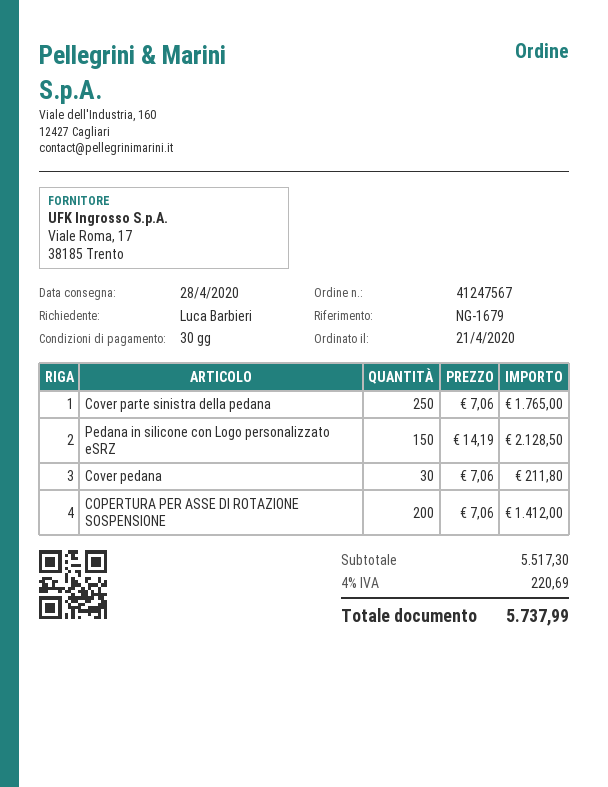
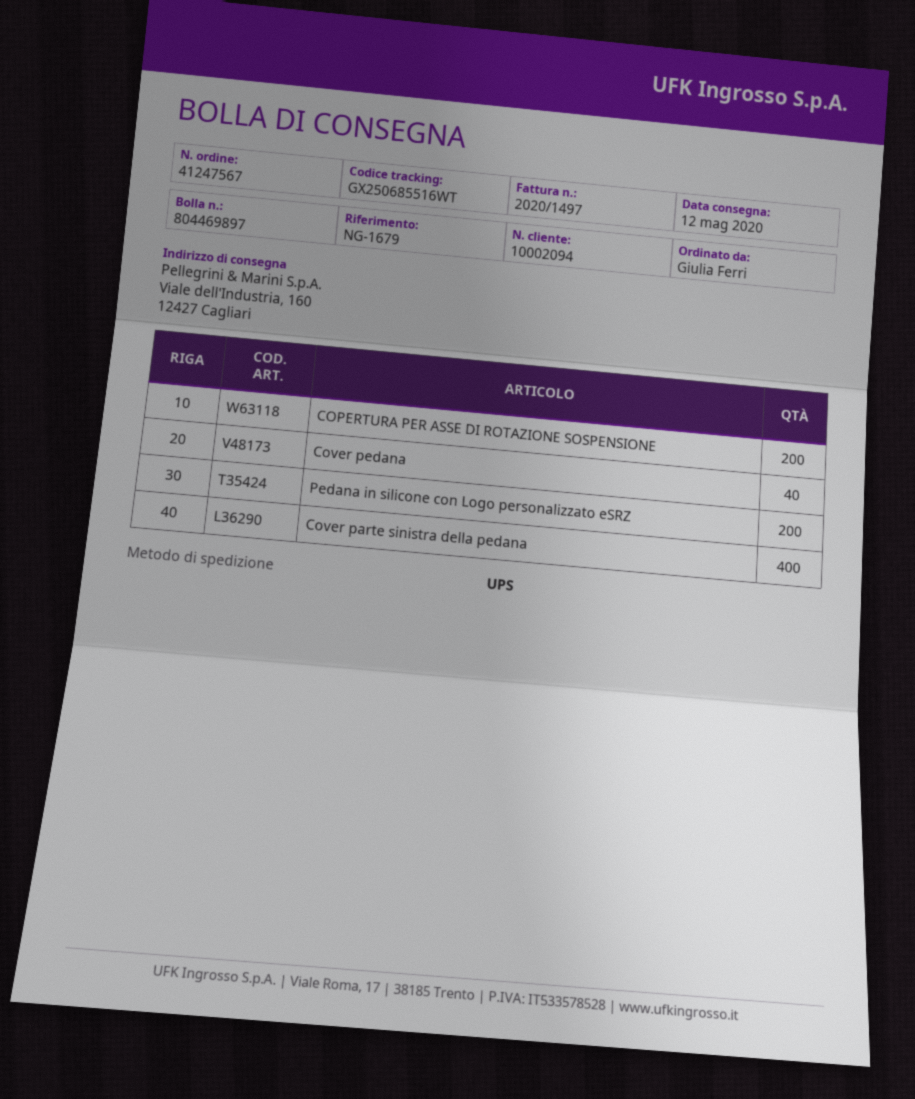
delivery date: 2020-04-28 -> 2020-05-12
ordered by: Luca Barbieri -> Giulia Ferri
Cover parte sinistra della pedana: 250 -> 400
Pedana in silicone con Logo personalizzato eSRZ: 150 -> 200
Cover pedana: 30 -> 40

